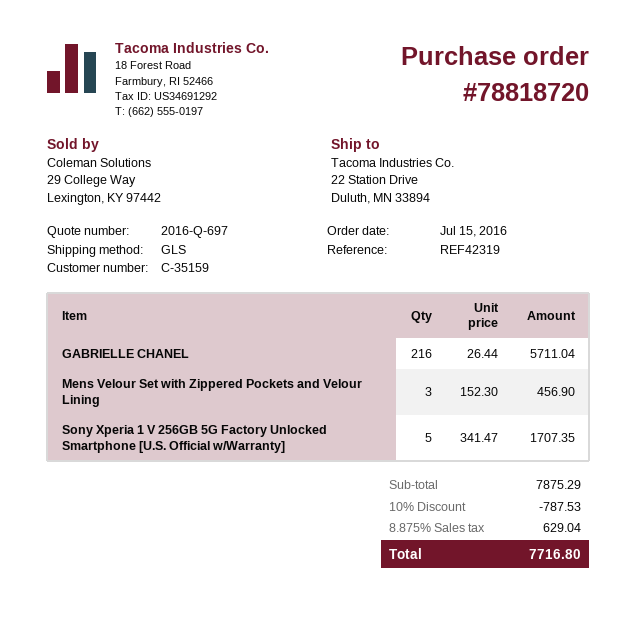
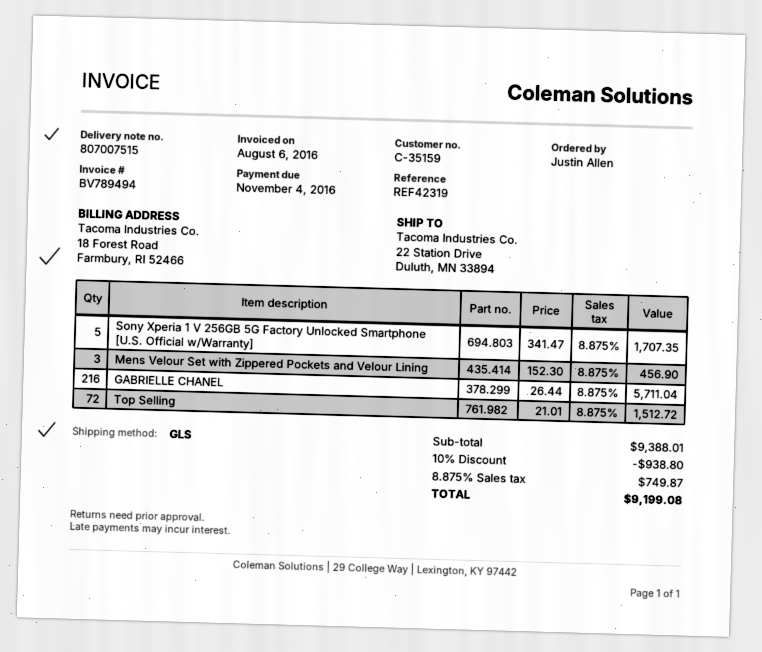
Top Selling: none -> 72 x 21.01 = 1512.72
subtotal: 7875.29 -> 9388.01
discount: 10% = 787.53 -> 10% = 938.80
tax: 8.875% = 629.04 -> 8.875% = 749.87
total: 7716.80 -> 9199.08

